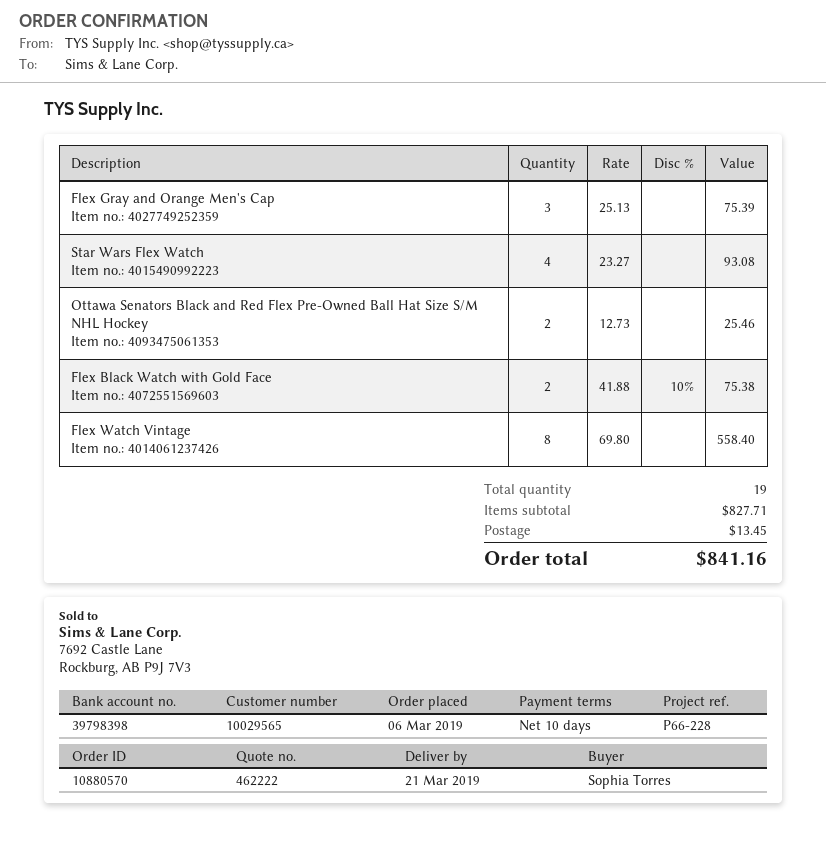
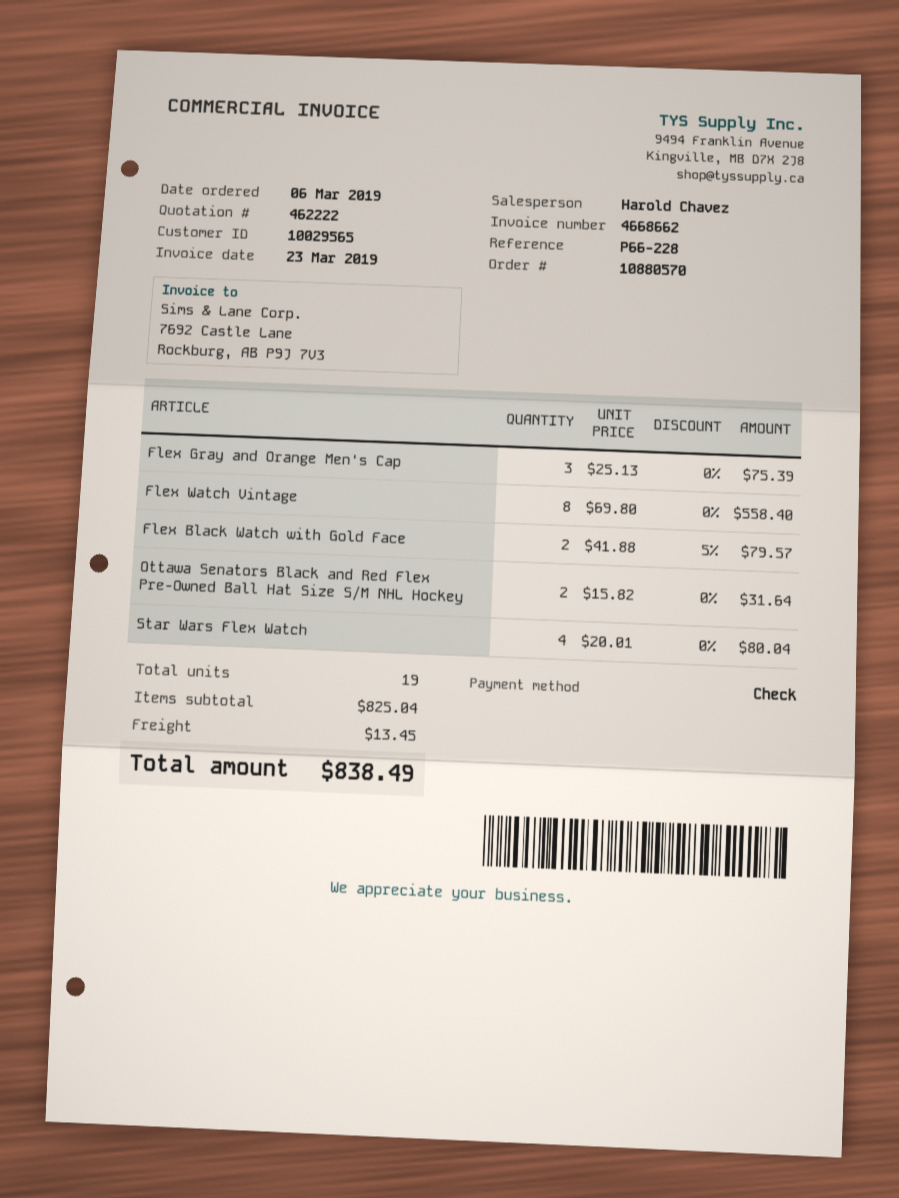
Star Wars Flex Watch: 4 x 23.27 = 93.08 -> 4 x 20.01 = 80.04
Ottawa Senators Black and Red Flex Pre-Owned Ball Hat Size S/M NHL Hockey: 2 x 12.73 = 25.46 -> 2 x 15.82 = 31.64
Flex Black Watch with Gold Face: 2 x 41.88 - 10% = 75.38 -> 2 x 41.88 - 5% = 79.57
subtotal: 827.71 -> 825.04
total: 841.16 -> 838.49

